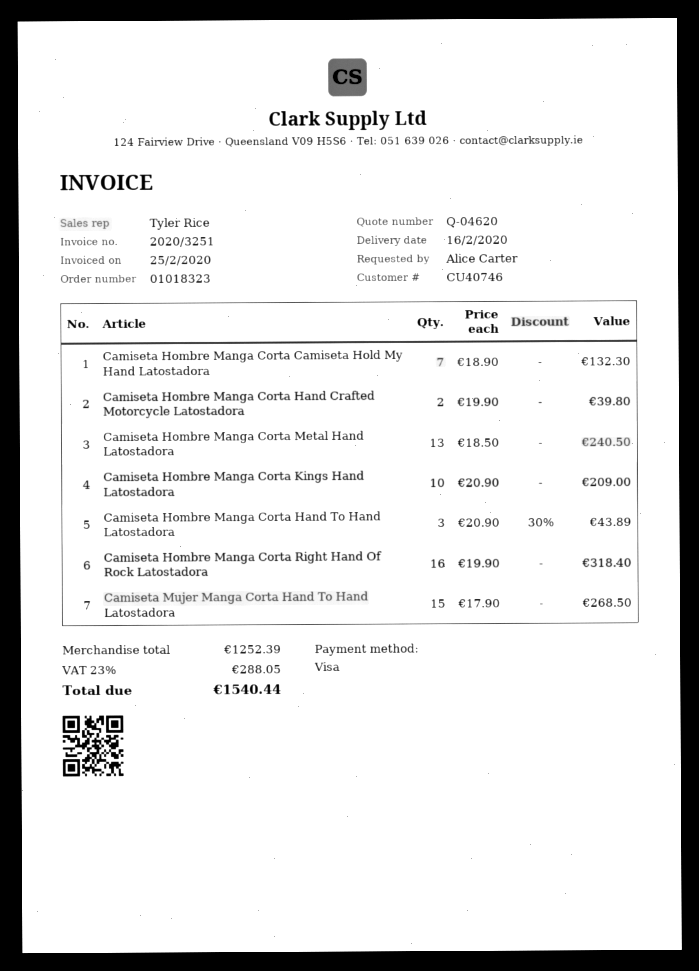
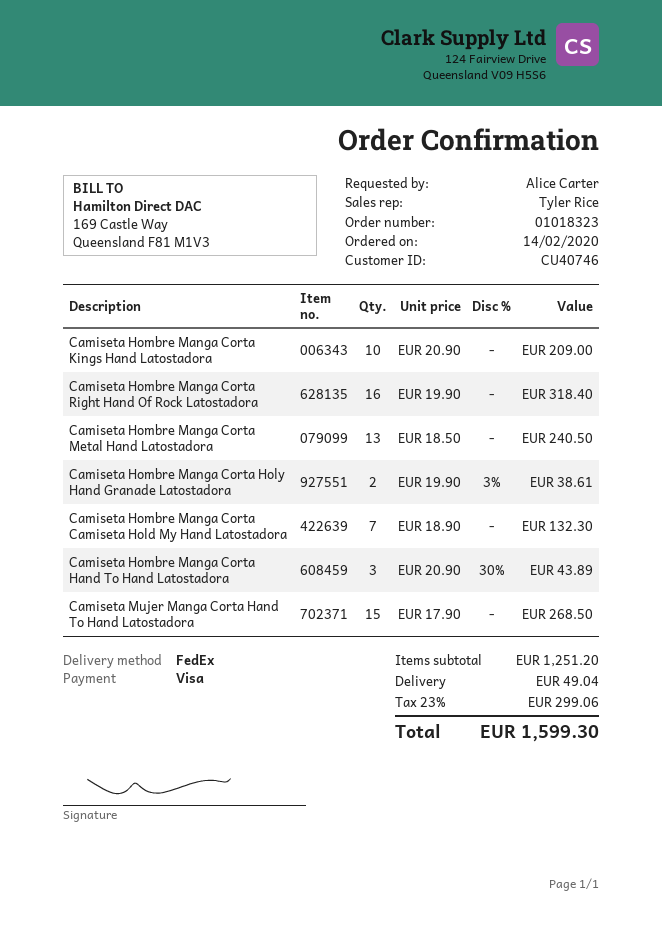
Camiseta Hombre Manga Corta Hand Crafted Motorcycle Latostadora: 2 x 19.90 = 39.80 -> none
Camiseta Hombre Manga Corta Holy Hand Granade Latostadora: none -> 2 x 19.90 - 3% = 38.61
subtotal: 1252.39 -> 1251.20
shipping: none -> 49.04
tax: 23% = 288.05 -> 23% = 299.06
total: 1540.44 -> 1599.30

